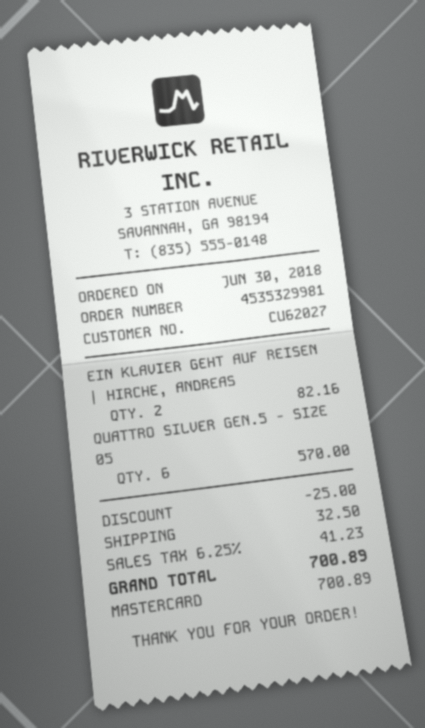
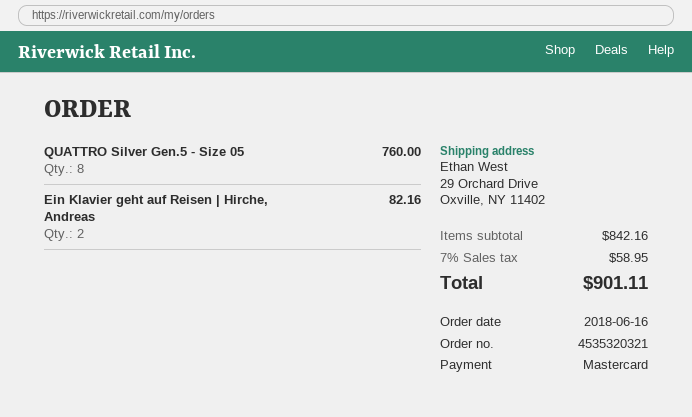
order number: 4535329981 -> 4535320321
order date: 2018-06-30 -> 2018-06-16
QUATTRO SILVER GEN.5 - SIZE 05: 6 for 570.00 -> 8 for 760.00
discount: 25.00 -> none
shipping: 32.50 -> none
tax: 6.25% = 41.23 -> 7% = 58.95
total: 700.89 -> 901.11

